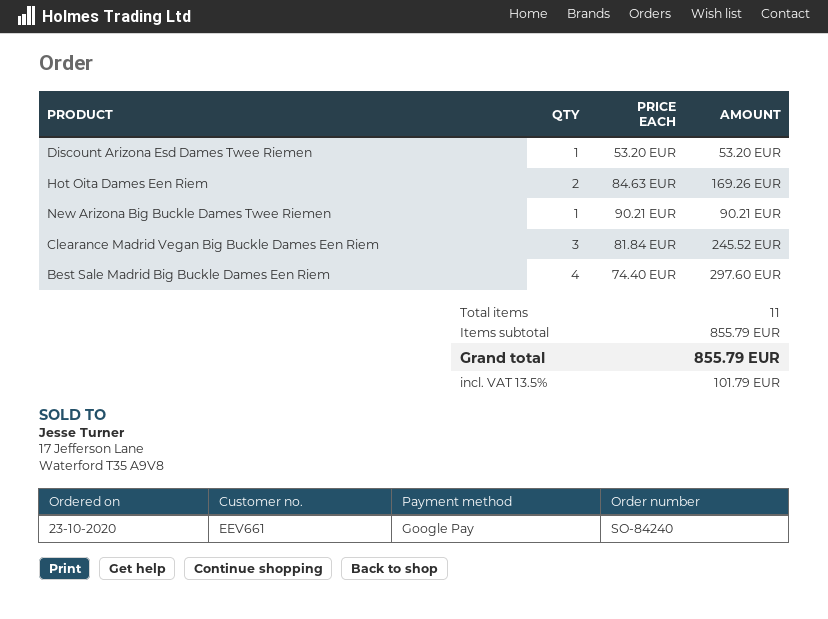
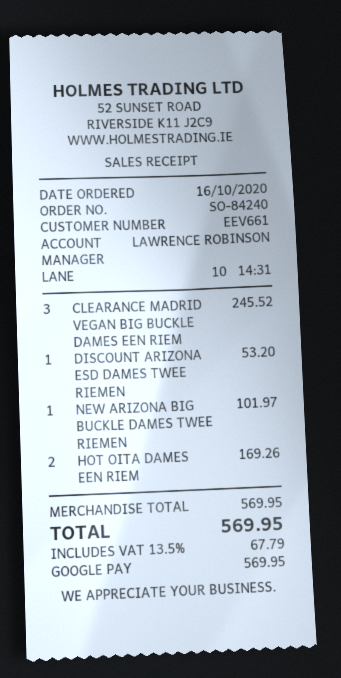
order date: 2020-10-23 -> 2020-10-16
New Arizona Big Buckle Dames Twee Riemen: 1 for 90.21 -> 1 for 101.97
Best Sale Madrid Big Buckle Dames Een Riem: 4 for 297.60 -> none
subtotal: 855.79 -> 569.95
tax: 13.5% = 101.79 -> 13.5% = 67.79
total: 855.79 -> 569.95

